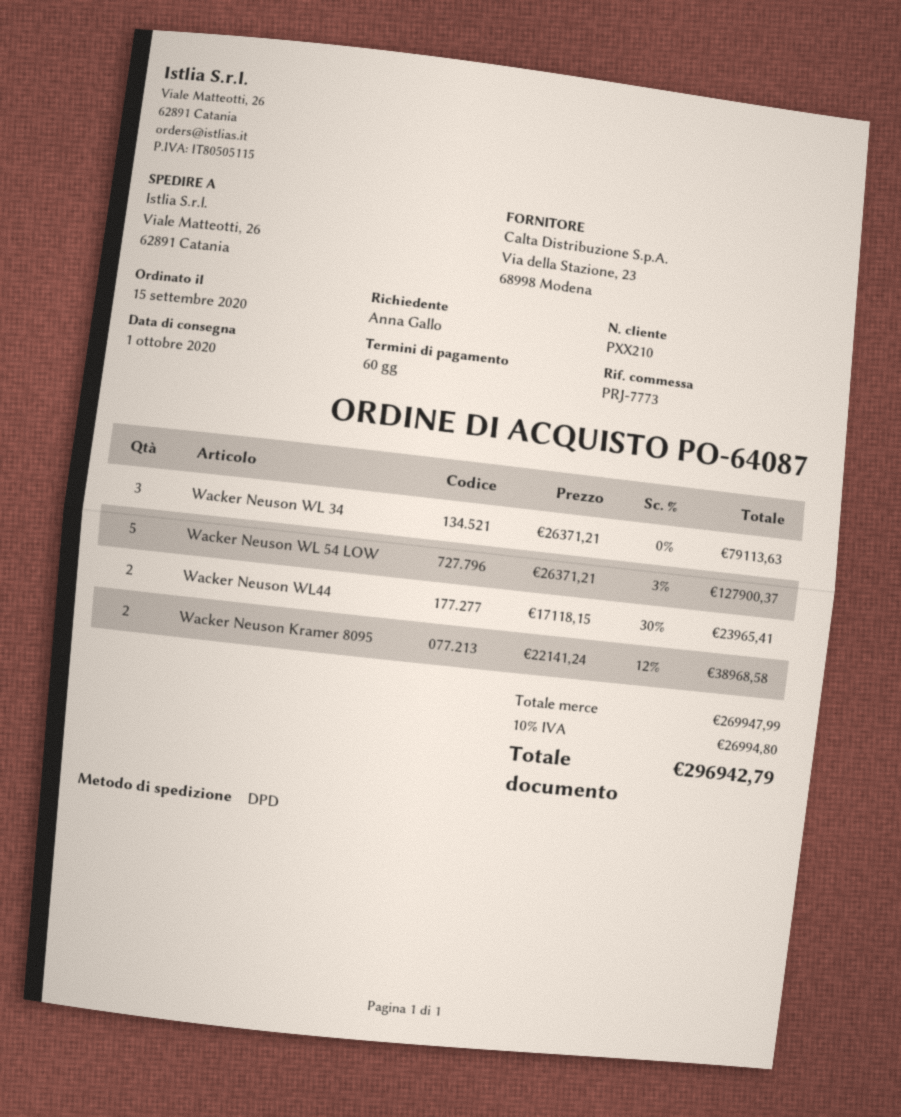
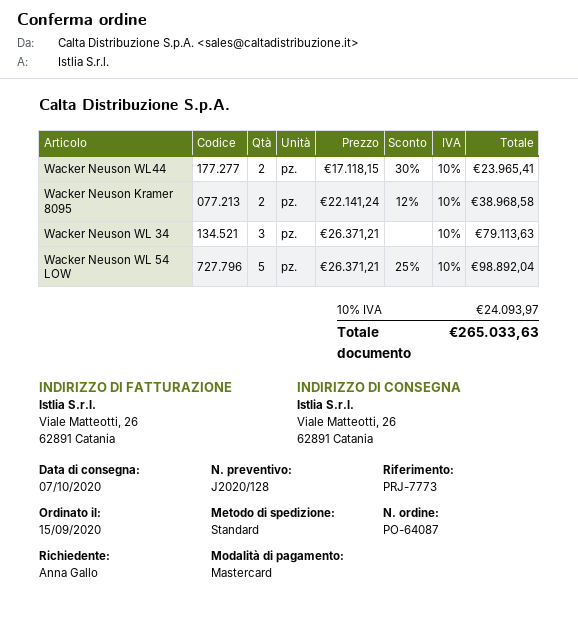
delivery date: 2020-10-01 -> 2020-10-07
shipping method: DPD -> standard
Wacker Neuson WL 54 LOW: 5 x 26371.21 - 3% = 127900.37 -> 5 x 26371.21 - 25% = 98892.04
tax: 10% = 26994.80 -> 10% = 24093.97
total: 296942.79 -> 265033.63

